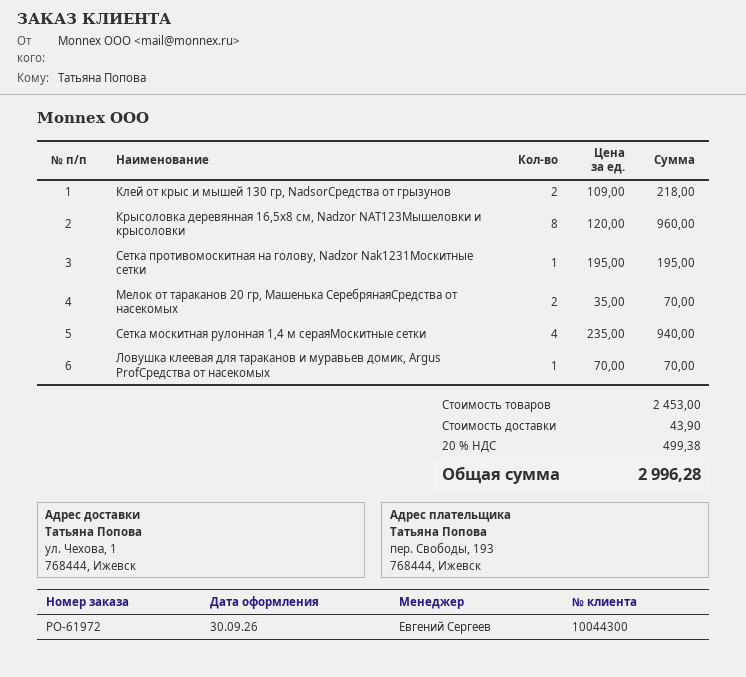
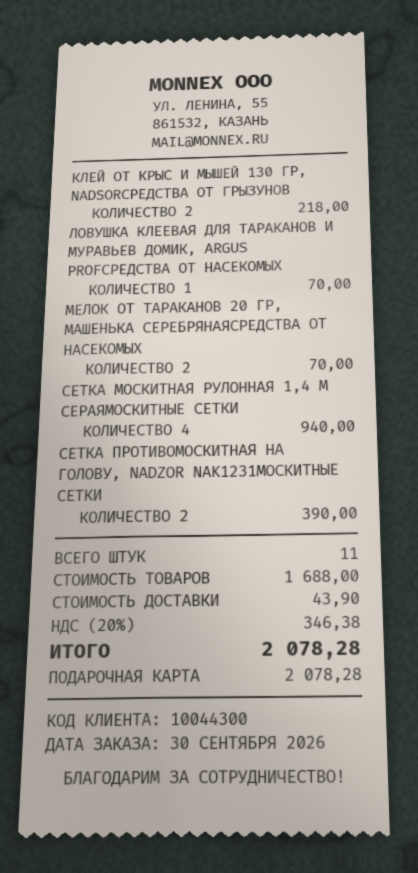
Крысоловка деревянная 16,5х8 см, Nadzor NAT123Мышеловки и крысоловки: 8 for 960.00 -> none
Сетка противомоскитная на голову, Nadzor Nak1231Москитные сетки: 1 for 195.00 -> 2 for 390.00
subtotal: 2453.00 -> 1688.00
tax: 20% = 499.38 -> 20% = 346.38
total: 2996.28 -> 2078.28

